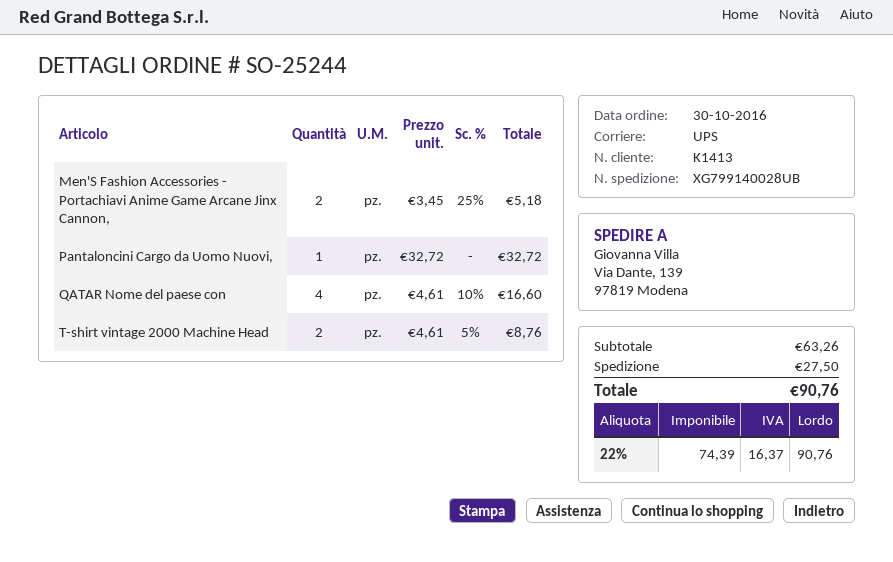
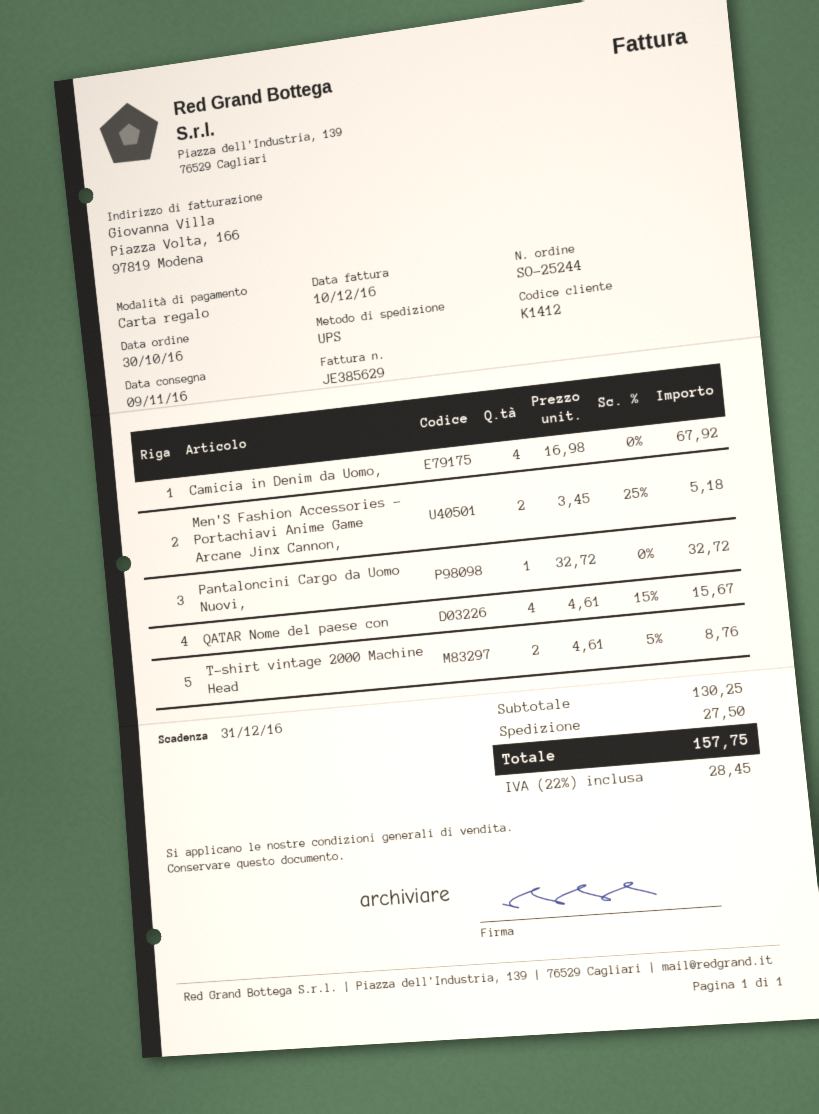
customer number: K1413 -> K1412
QATAR Nome del paese con: 4 x 4.61 - 10% = 16.60 -> 4 x 4.61 - 15% = 15.67
Camicia in Denim da Uomo,: none -> 4 x 16.98 = 67.92
subtotal: 63.26 -> 130.25
tax: 22% = 16.37 -> 22% = 28.45
total: 90.76 -> 157.75

